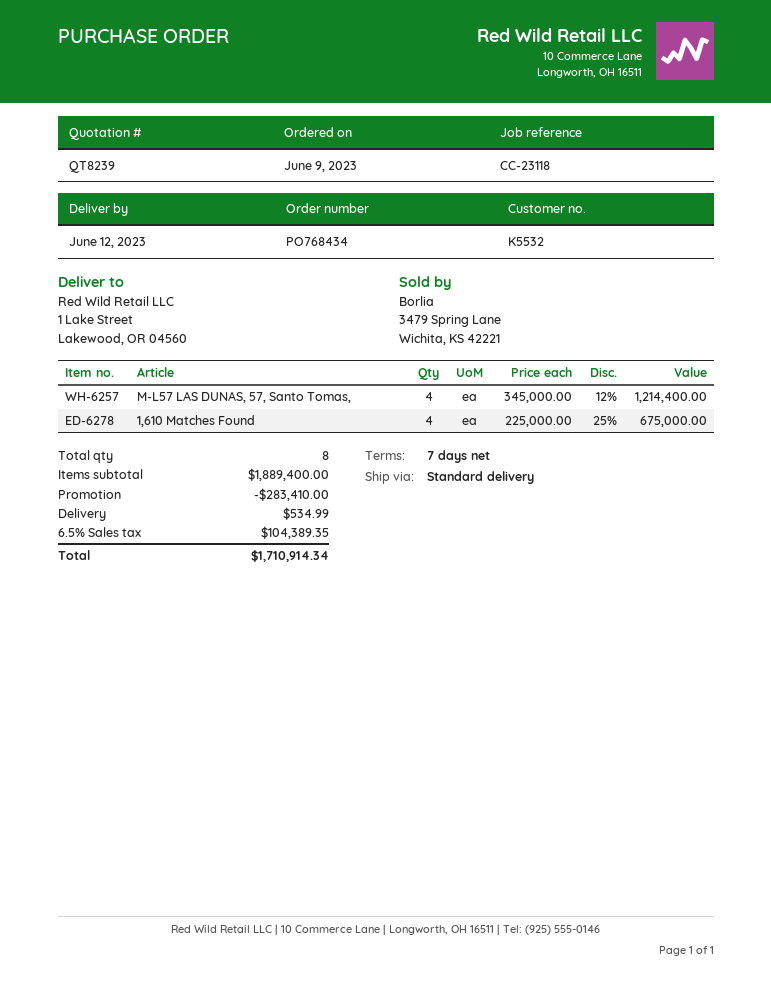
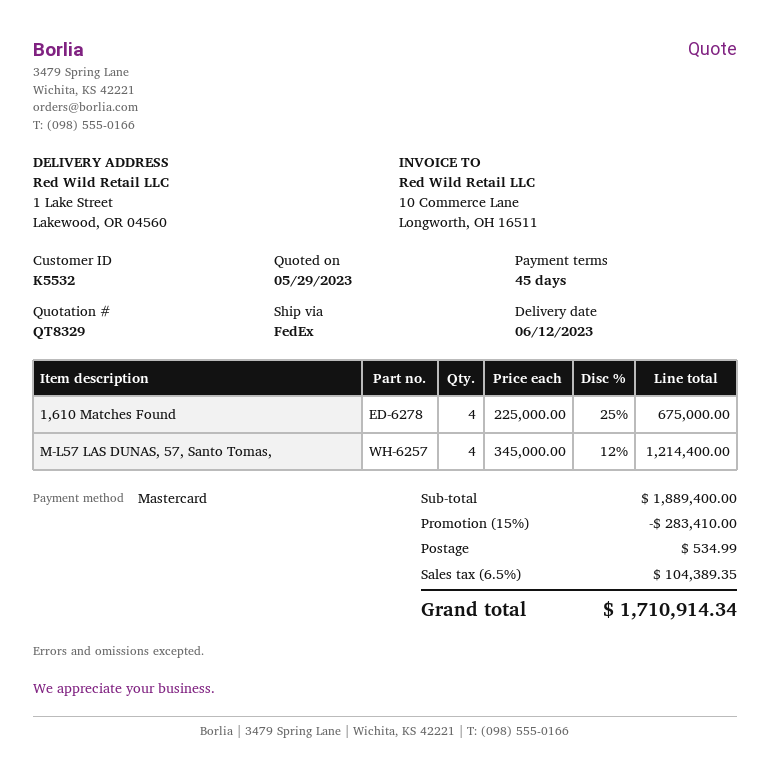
quote number: QT8239 -> QT8329
payment terms: 7 days -> 45 days
shipping method: standard -> FedEx

